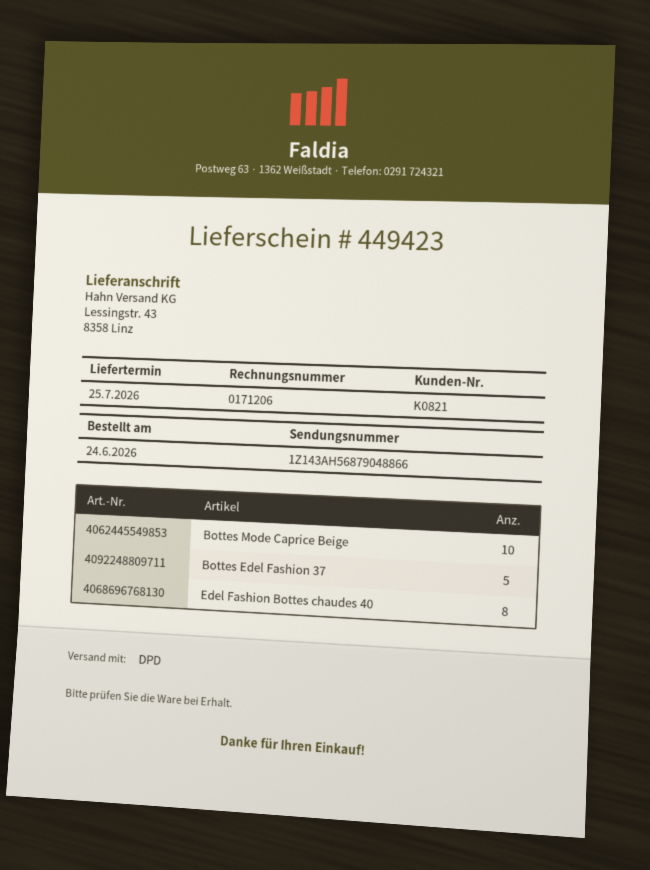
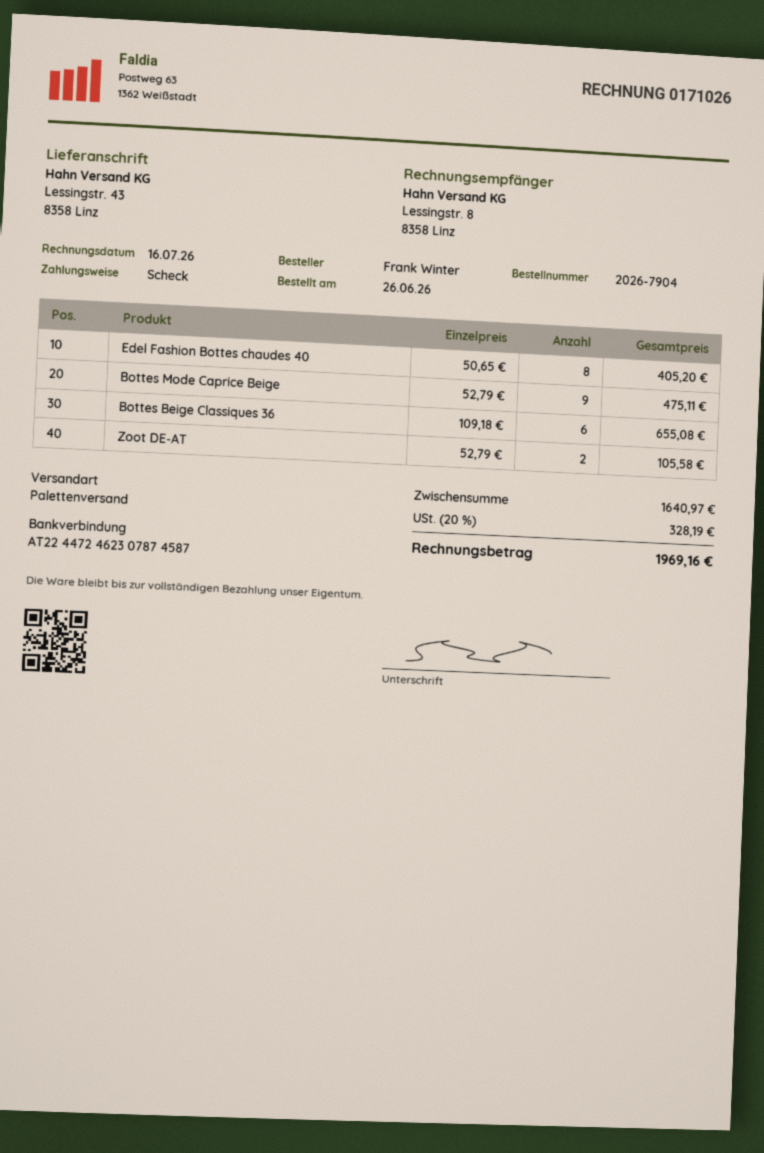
order date: 2026-06-24 -> 2026-06-26
invoice number: 0171206 -> 0171026
shipping method: DPD -> pallet freight
Bottes Mode Caprice Beige: 10 -> 9
Bottes Edel Fashion 37: 5 -> none
Bottes Beige Classiques 36: none -> 6
Zoot DE-AT: none -> 2

